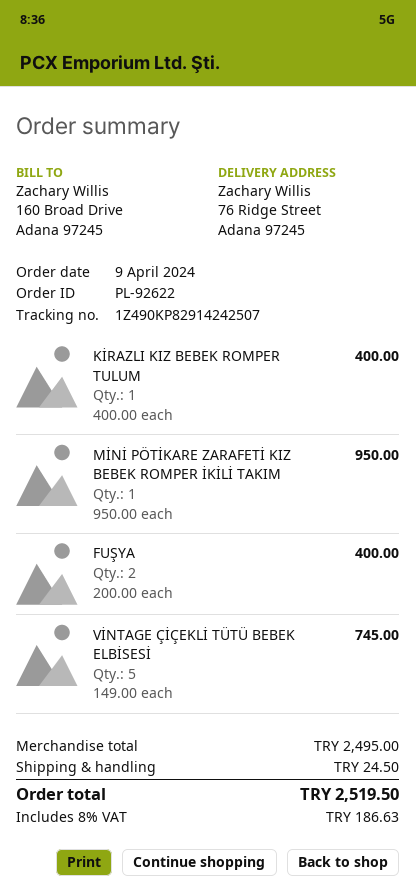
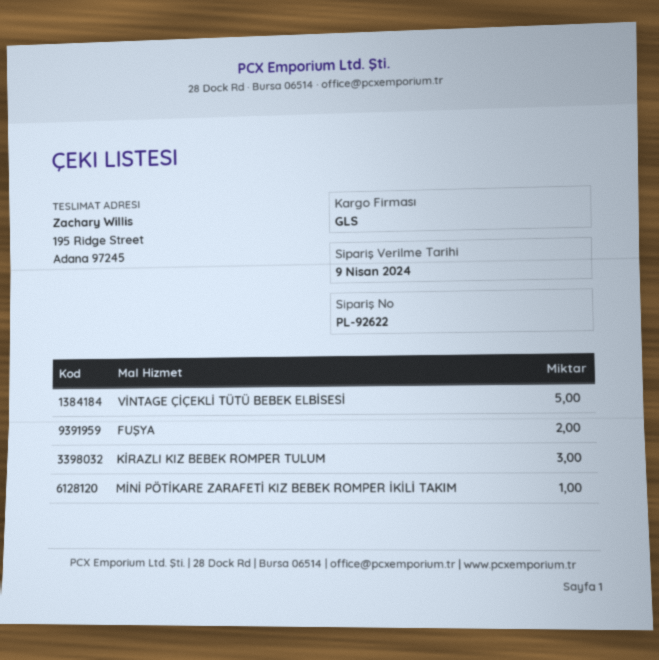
ship to: 76 Ridge Street, Adana 97245 -> 195 Ridge Street, Adana 97245
KİRAZLI KIZ BEBEK ROMPER TULUM: 1 -> 3

